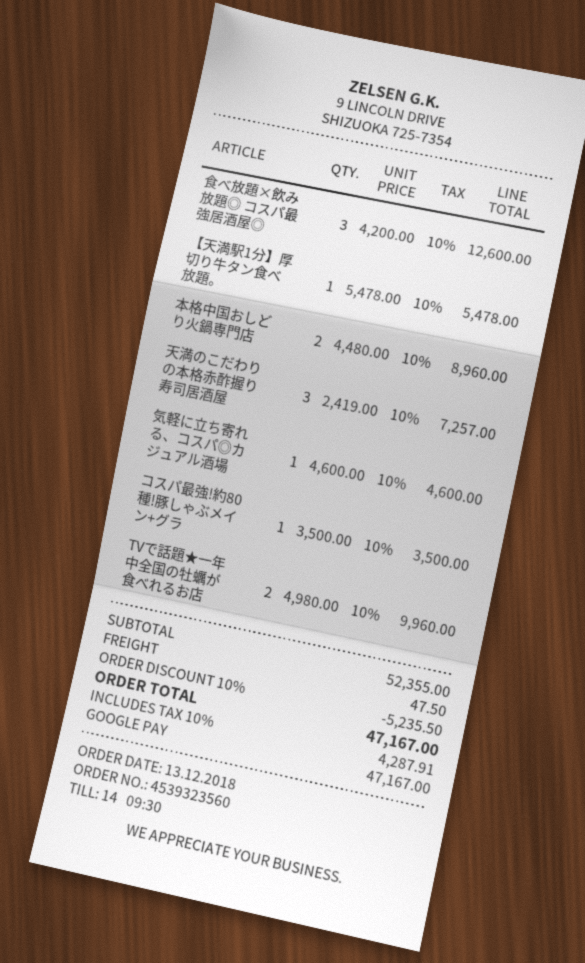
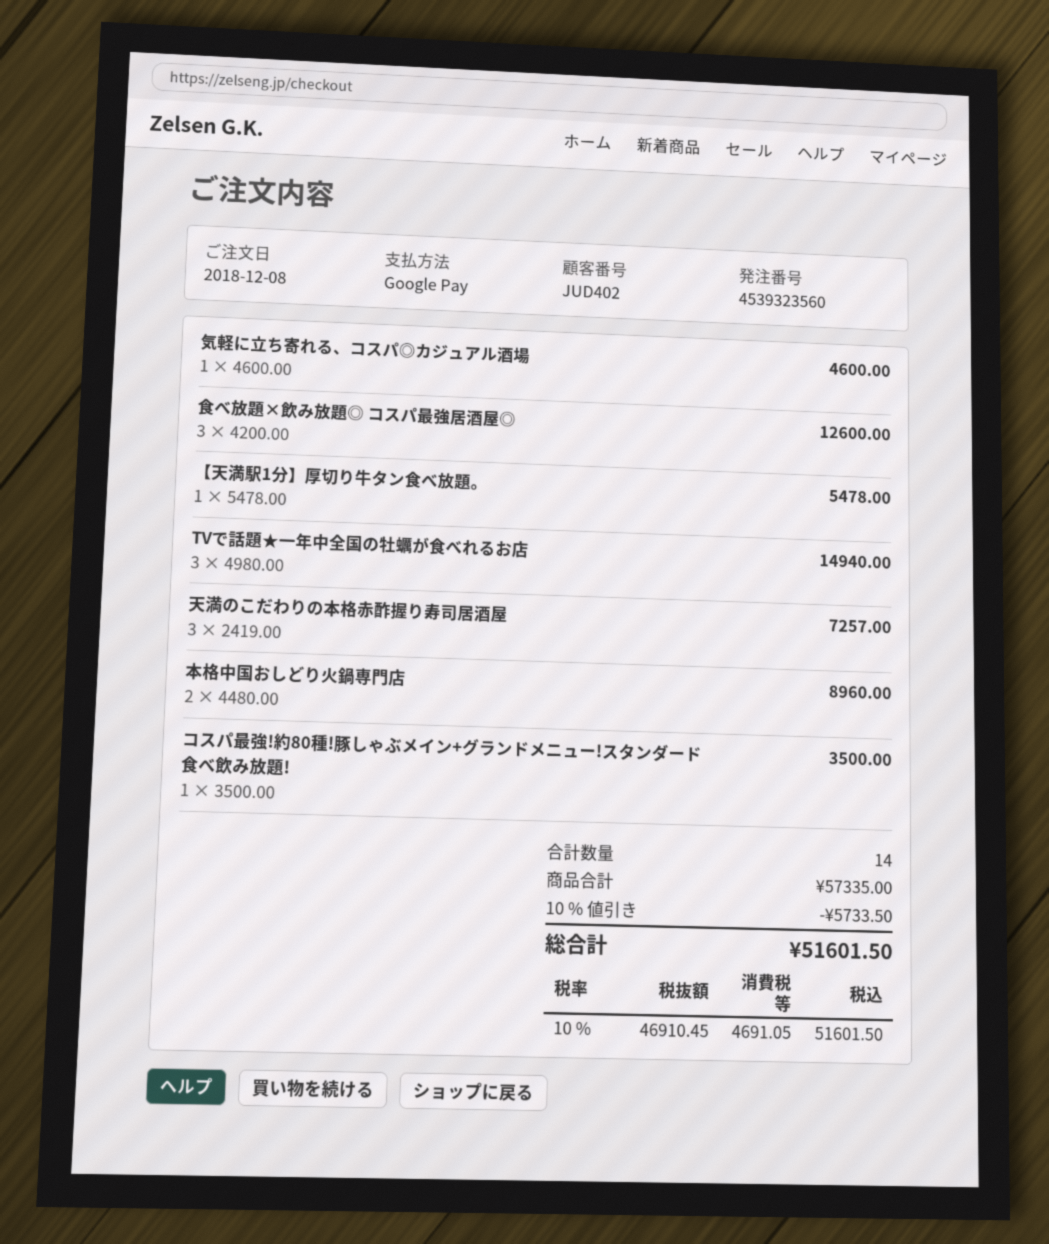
order date: 2018-12-13 -> 2018-12-08
TVで話題★一年中全国の牡蠣が食べれるお店: 2 x 4980.00 = 9960.00 -> 3 x 4980.00 = 14940.00
subtotal: 52355.00 -> 57335.00
discount: 10% = 5235.50 -> 10% = 5733.50
shipping: 47.50 -> none
tax: 10% = 4287.91 -> 10% = 4691.05
total: 47167.00 -> 51601.50

